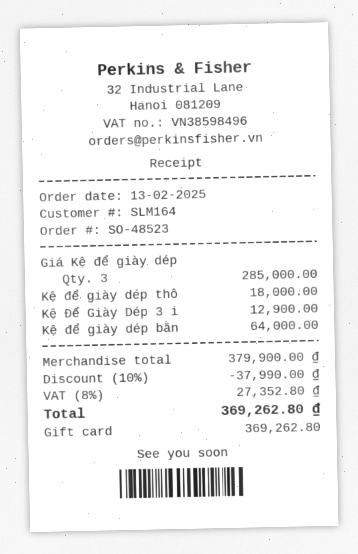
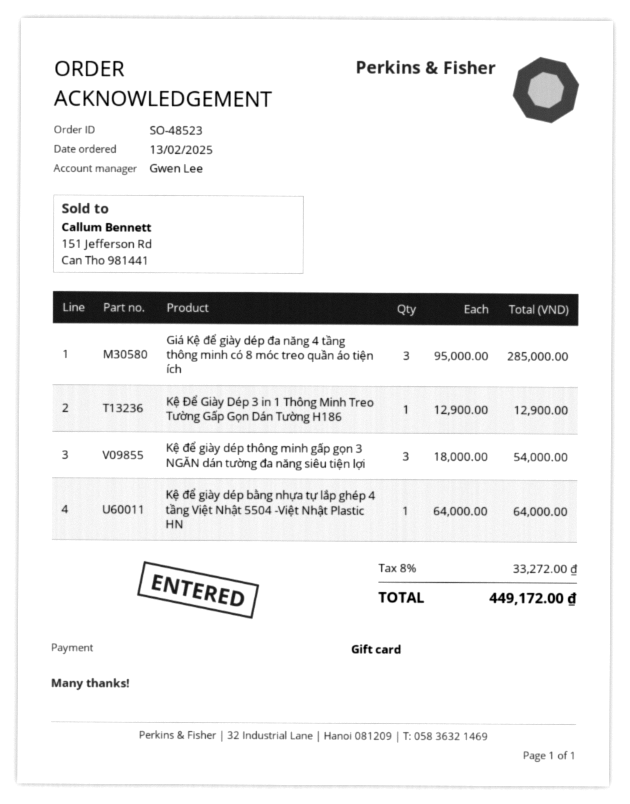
Kệ để giày dép thô: 1 for 18000.00 -> 3 for 54000.00
discount: 10% = 37990.00 -> none
tax: 8% = 27352.80 -> 8% = 33272.00
total: 369262.80 -> 449172.00

